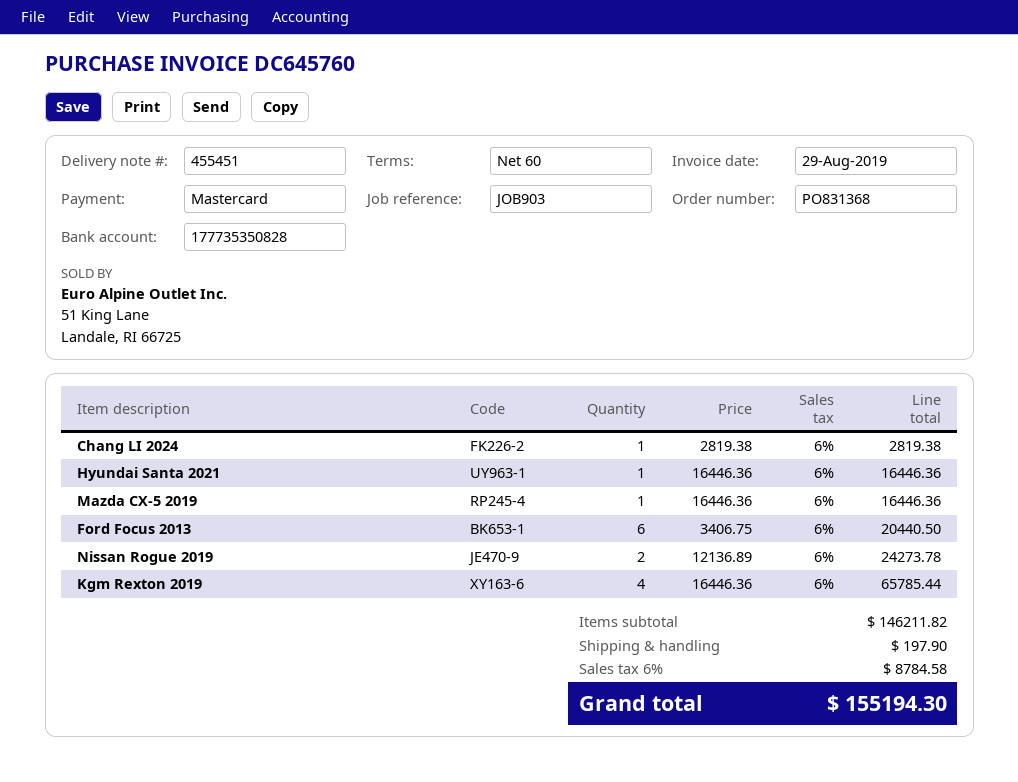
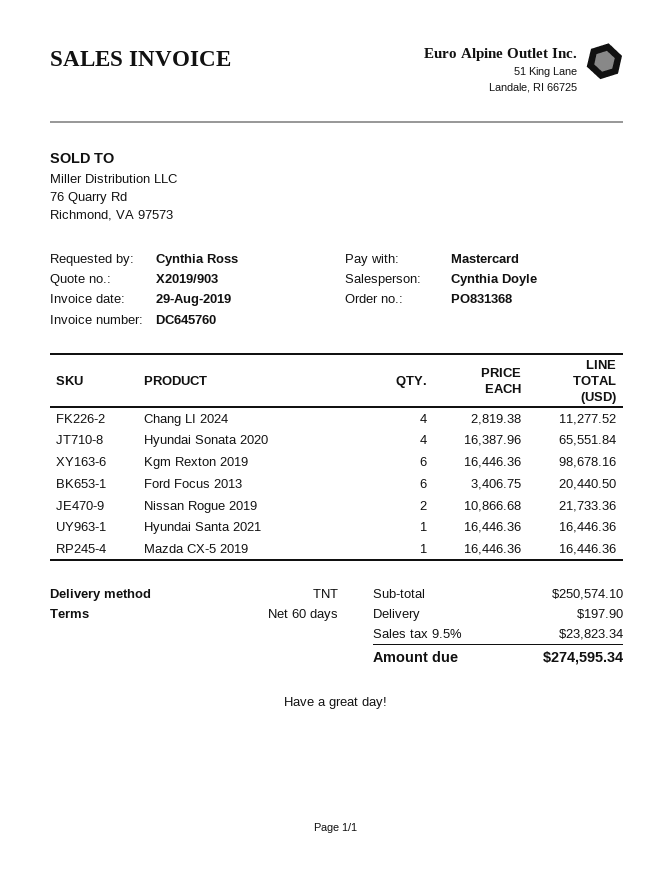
Chang LI 2024: 1 x 2819.38 = 2819.38 -> 4 x 2819.38 = 11277.52
Nissan Rogue 2019: 2 x 12136.89 = 24273.78 -> 2 x 10866.68 = 21733.36
Kgm Rexton 2019: 4 x 16446.36 = 65785.44 -> 6 x 16446.36 = 98678.16
Hyundai Sonata 2020: none -> 4 x 16387.96 = 65551.84
subtotal: 146211.82 -> 250574.10
tax: 6% = 8784.58 -> 9.5% = 23823.34
total: 155194.30 -> 274595.34

